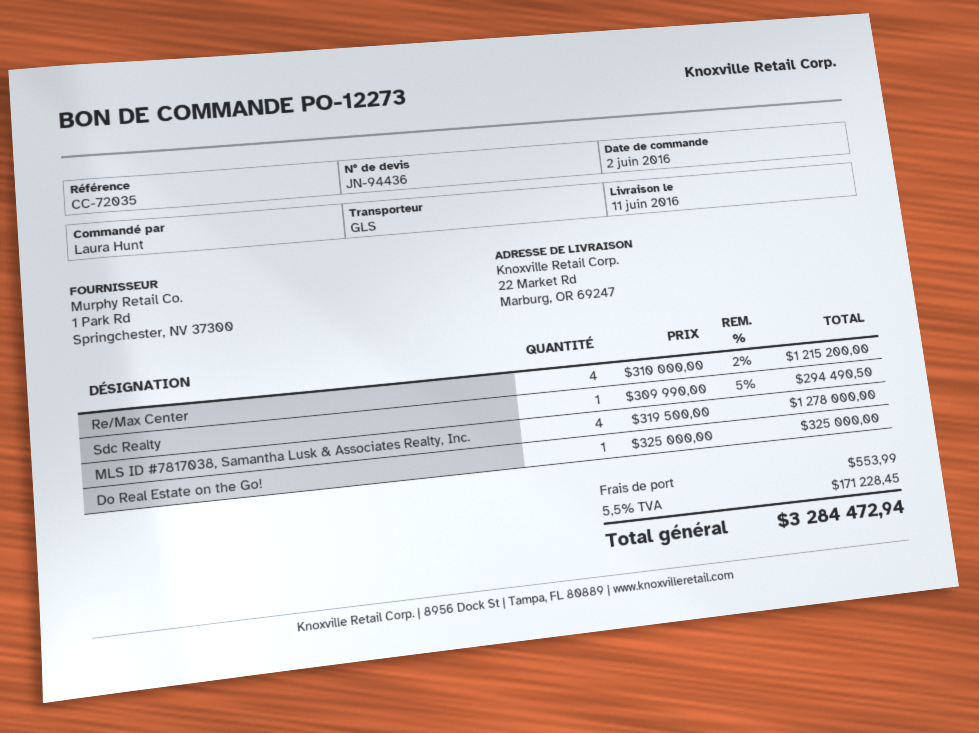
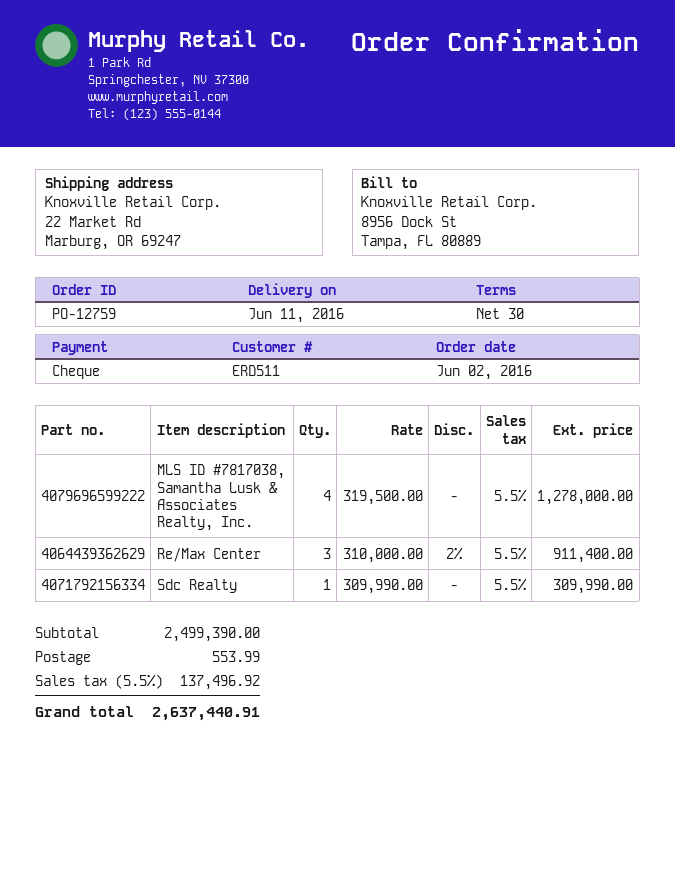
order number: PO-12273 -> PO-12759
Re/Max Center: 4 x 310000.00 - 2% = 1215200.00 -> 3 x 310000.00 - 2% = 911400.00
Sdc Realty: 1 x 309990.00 - 5% = 294490.50 -> 1 x 309990.00 = 309990.00
Do Real Estate on the Go!: 1 x 325000.00 = 325000.00 -> none
tax: 5.5% = 171228.45 -> 5.5% = 137496.92
total: 3284472.94 -> 2637440.91

